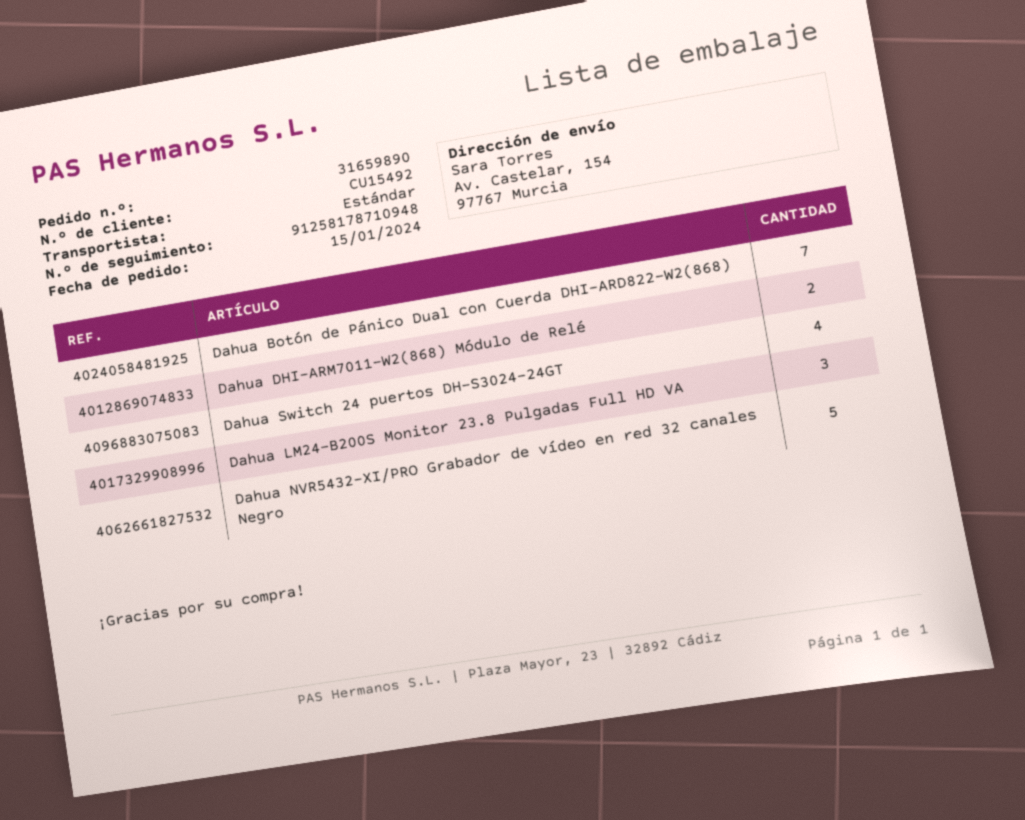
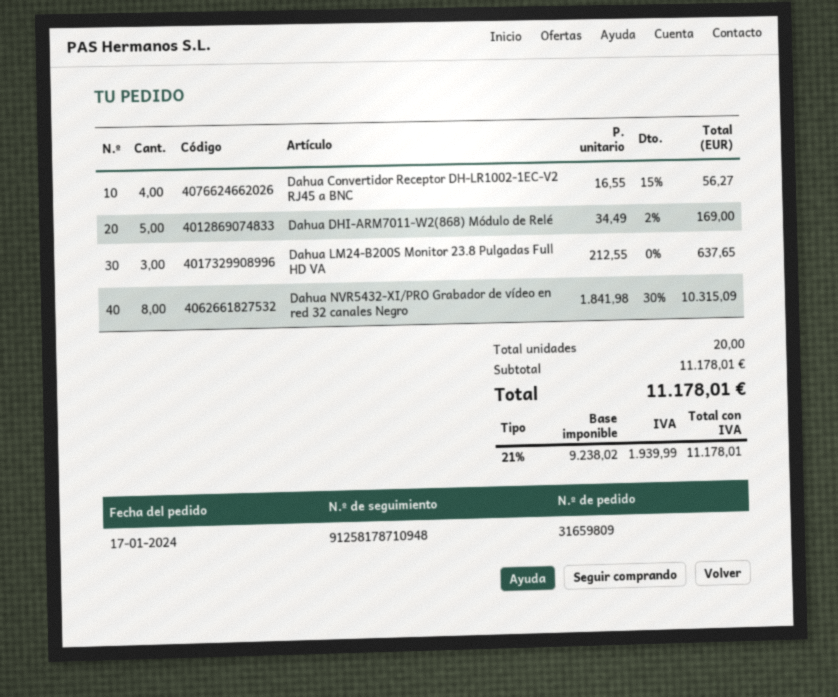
order number: 31659890 -> 31659809
order date: 2024-01-15 -> 2024-01-17
Dahua Botón de Pánico Dual con Cuerda DHI-ARD822-W2(868): 7 -> none
Dahua DHI-ARM7011-W2(868) Módulo de Relé: 2 -> 5
Dahua Switch 24 puertos DH-S3024-24GT: 4 -> none
Dahua NVR5432-XI/PRO Grabador de vídeo en red 32 canales Negro: 5 -> 8
Dahua Convertidor Receptor DH-LR1002-1EC-V2 RJ45 a BNC: none -> 4

